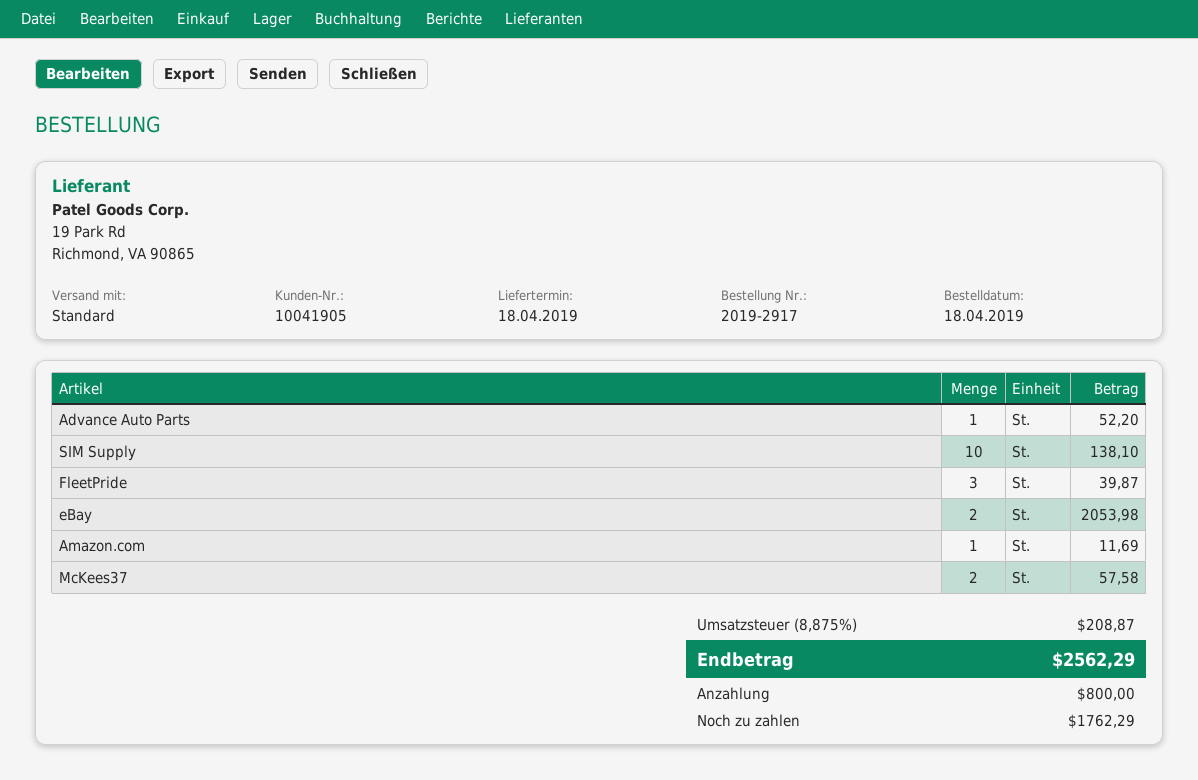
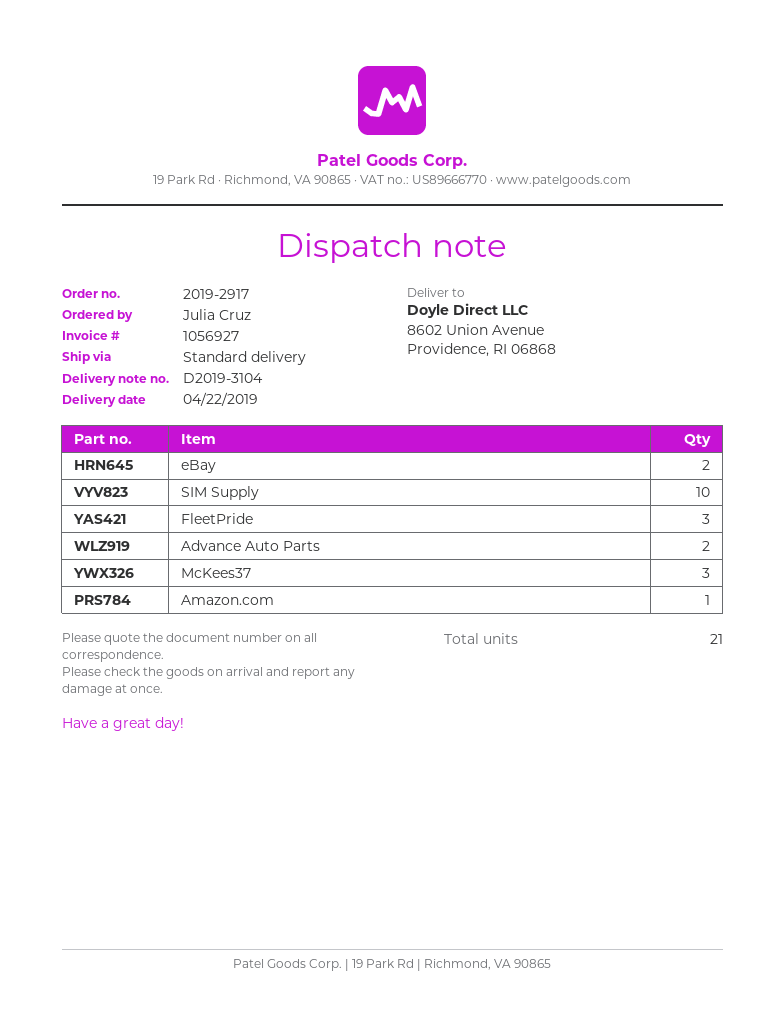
delivery date: 2019-04-18 -> 2019-04-22
Advance Auto Parts: 1 -> 2
McKees37: 2 -> 3

